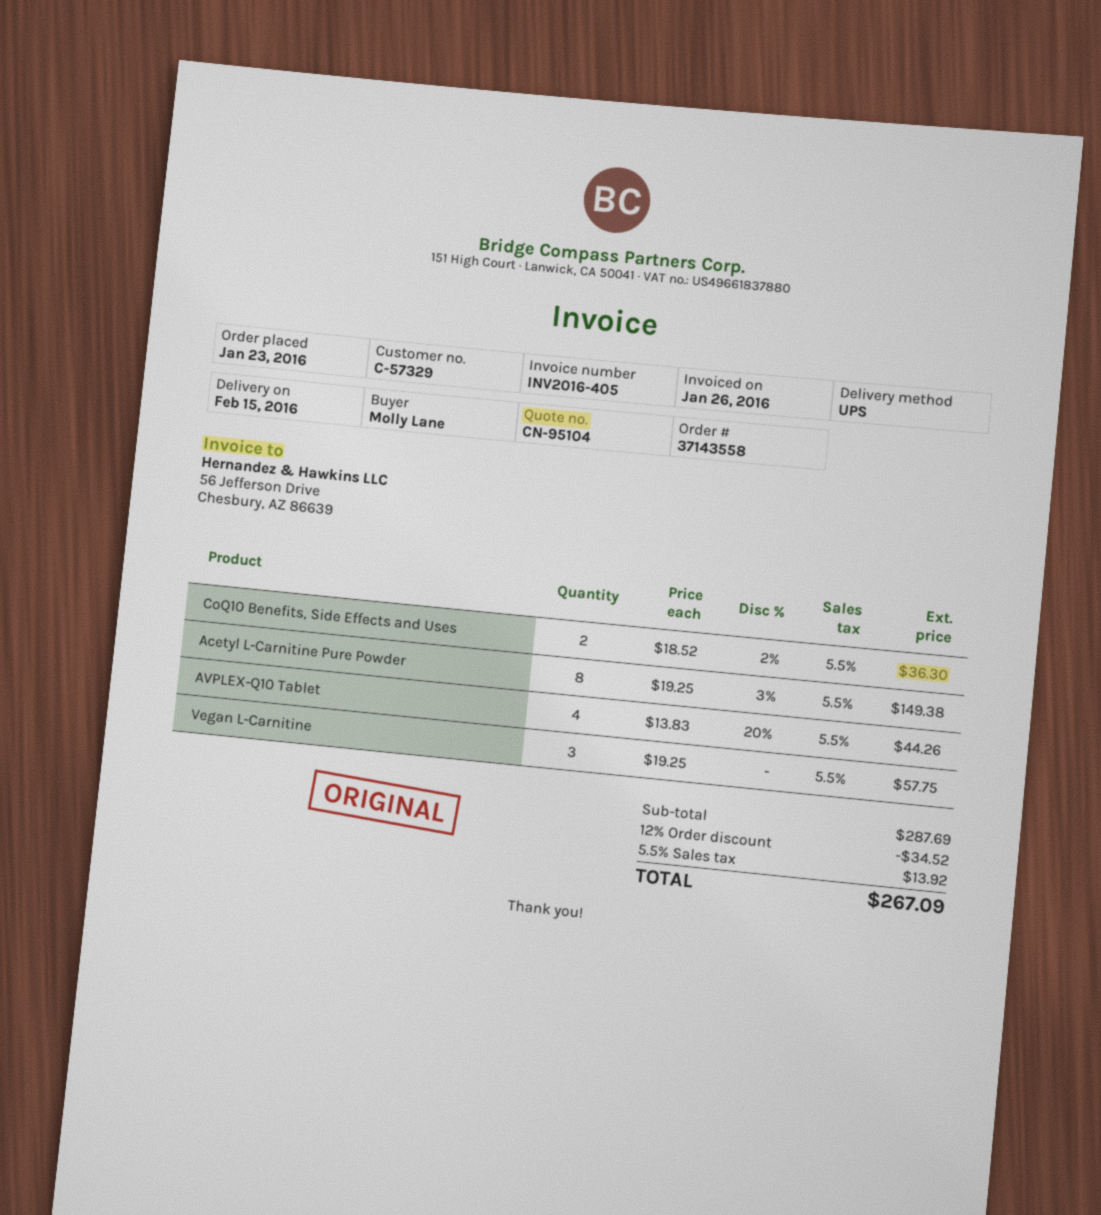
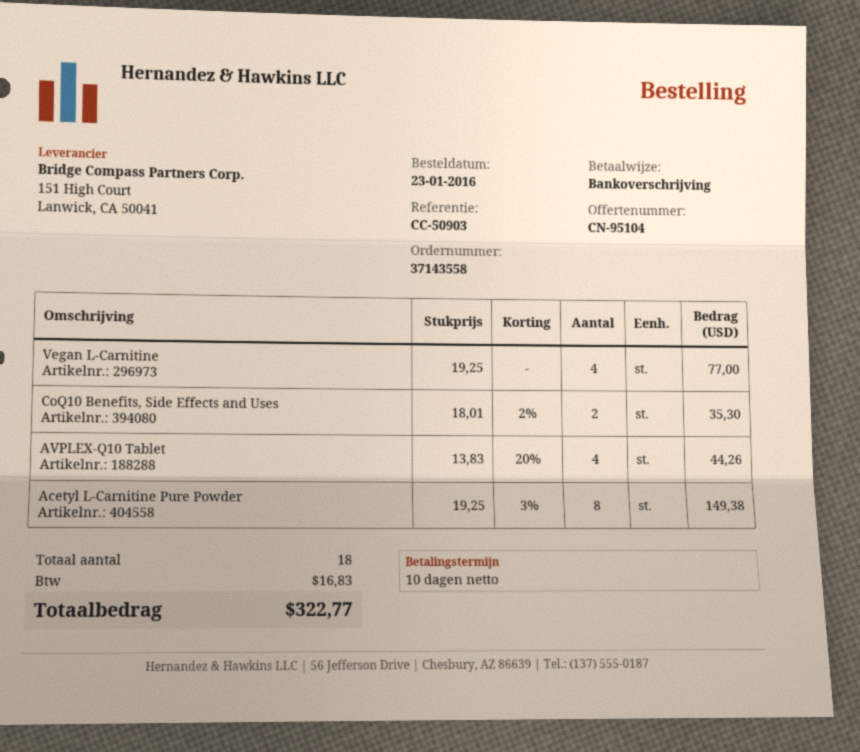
CoQ10 Benefits, Side Effects and Uses: 2 x 18.52 - 2% = 36.30 -> 2 x 18.01 - 2% = 35.30
Vegan L-Carnitine: 3 x 19.25 = 57.75 -> 4 x 19.25 = 77.00
discount: 12% = 34.52 -> none
tax: 13.92 -> 16.83
total: 267.09 -> 322.77

